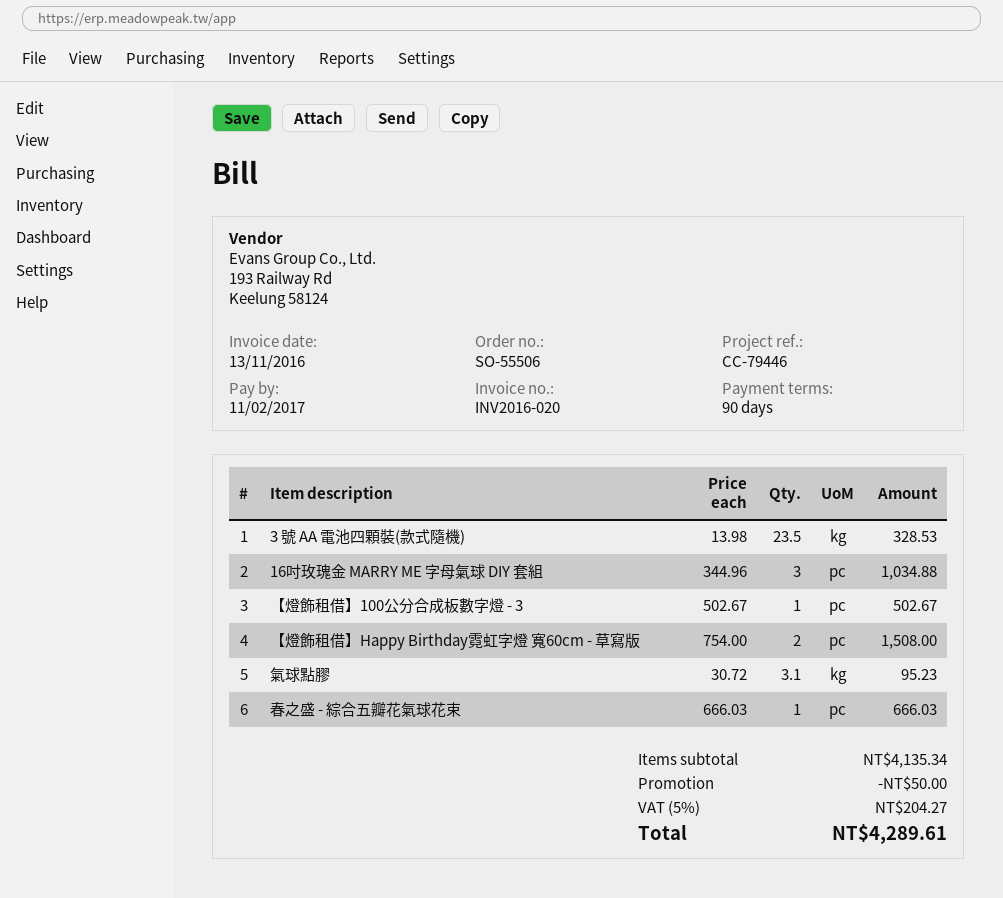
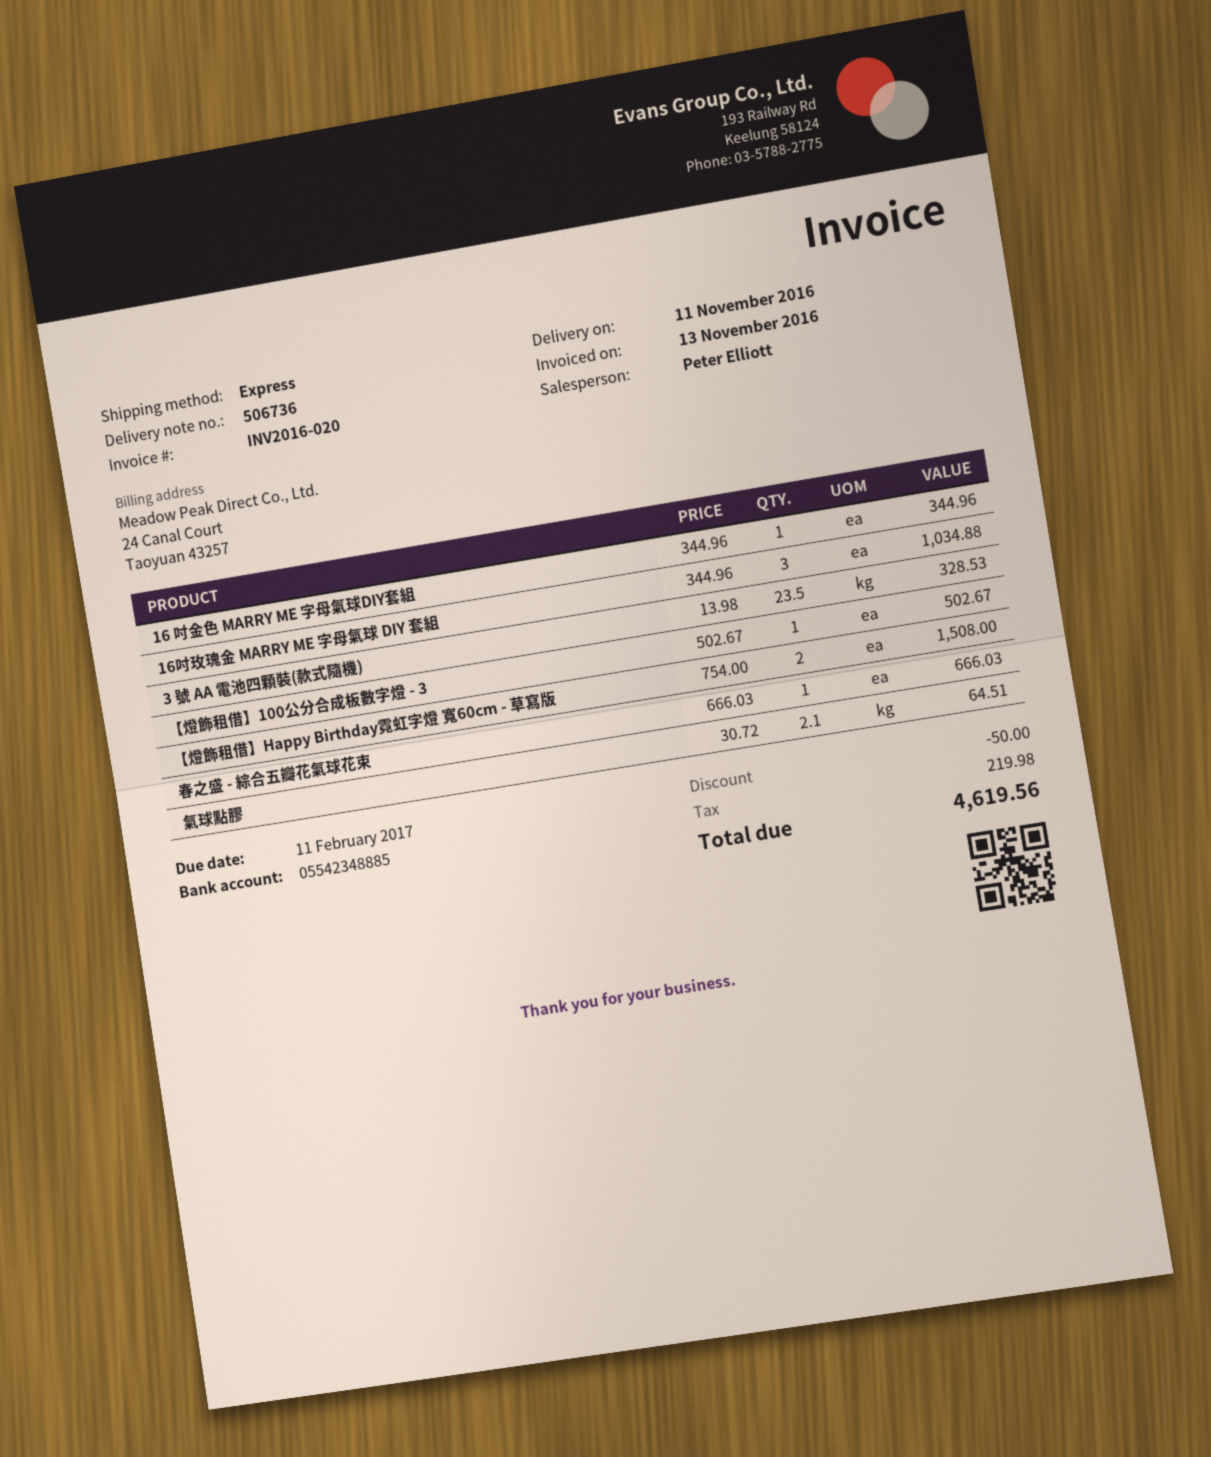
氣球點膠: 3.1 x 30.72 = 95.23 -> 2.1 x 30.72 = 64.51
16 吋金色 MARRY ME 字母氣球DIY套組: none -> 1 x 344.96 = 344.96
tax: 204.27 -> 219.98
total: 4289.61 -> 4619.56

